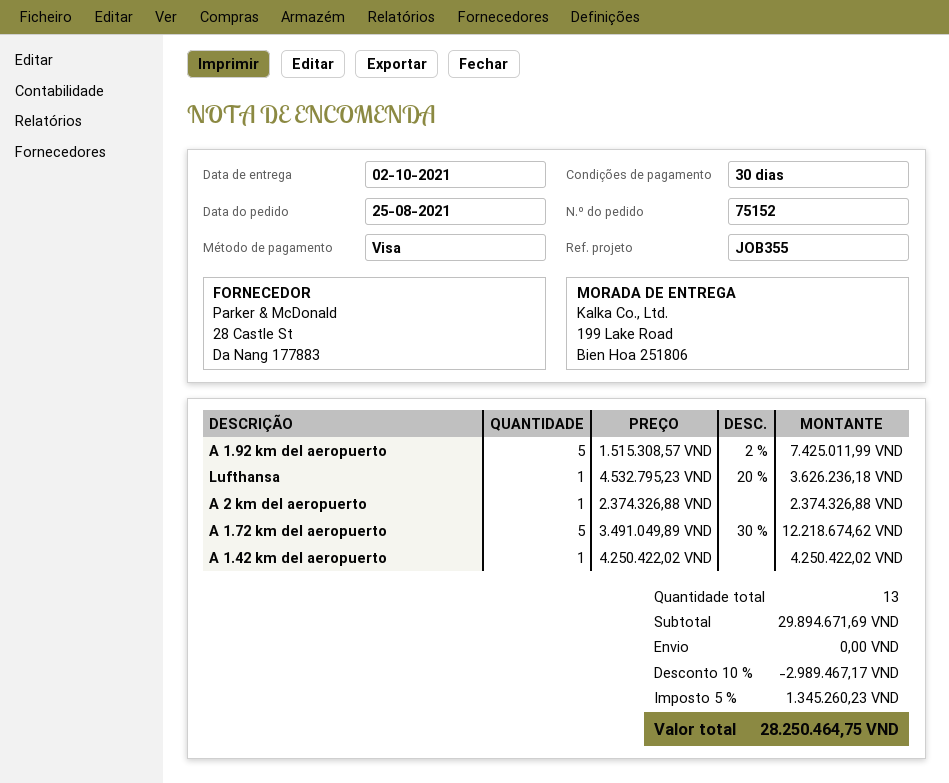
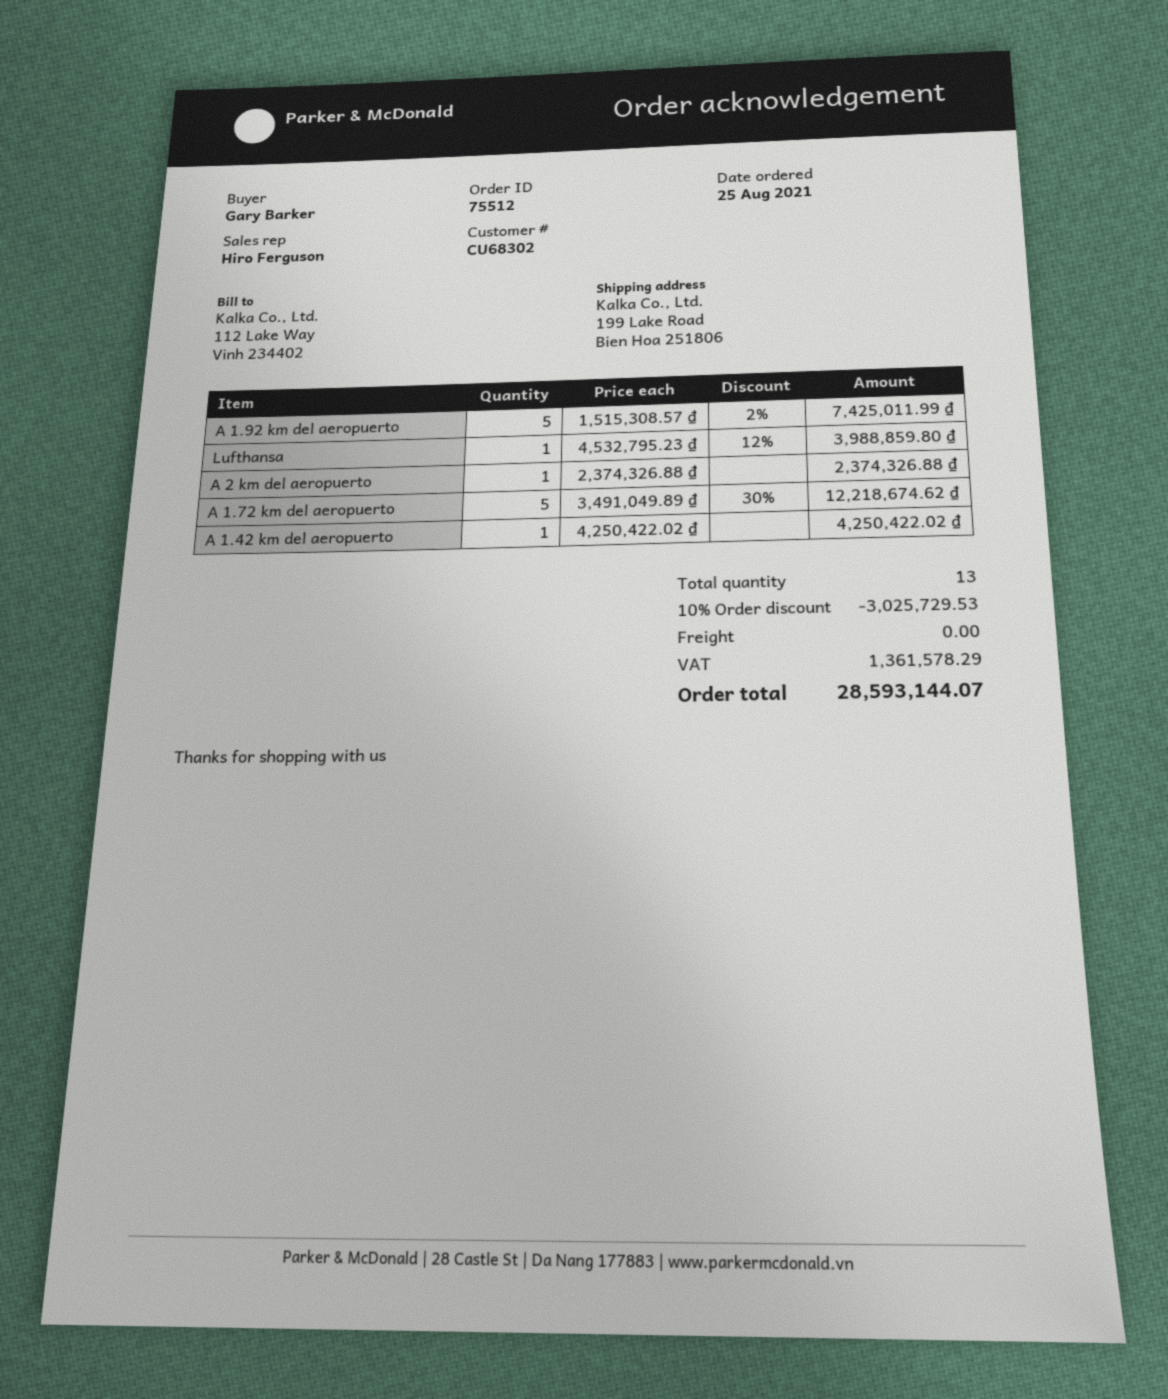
order number: 75152 -> 75512
Lufthansa: 1 x 4532795.23 - 20% = 3626236.18 -> 1 x 4532795.23 - 12% = 3988859.80
discount: 10% = 2989467.17 -> 10% = 3025729.53
tax: 1345260.23 -> 1361578.29
total: 28250464.75 -> 28593144.07

